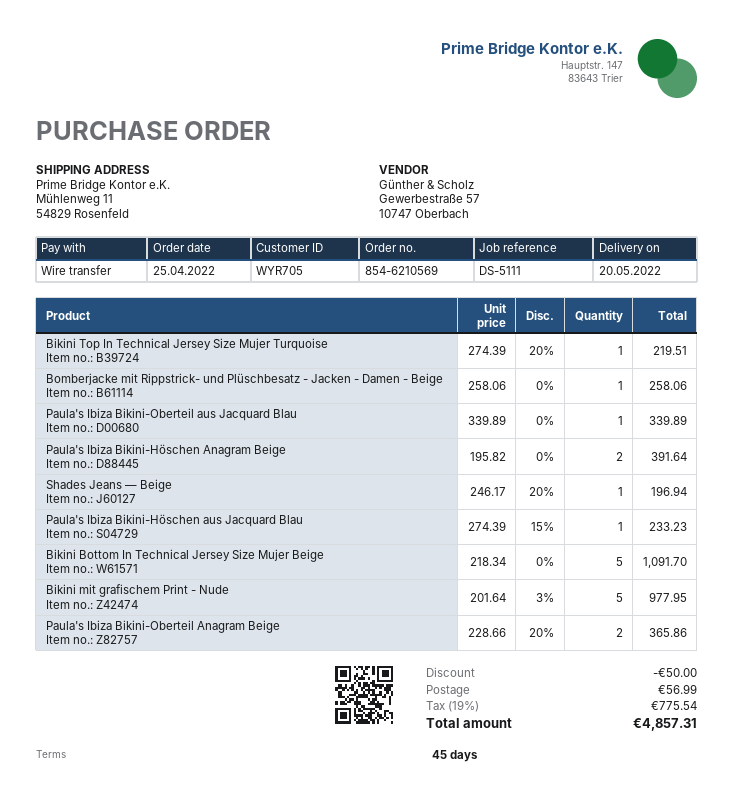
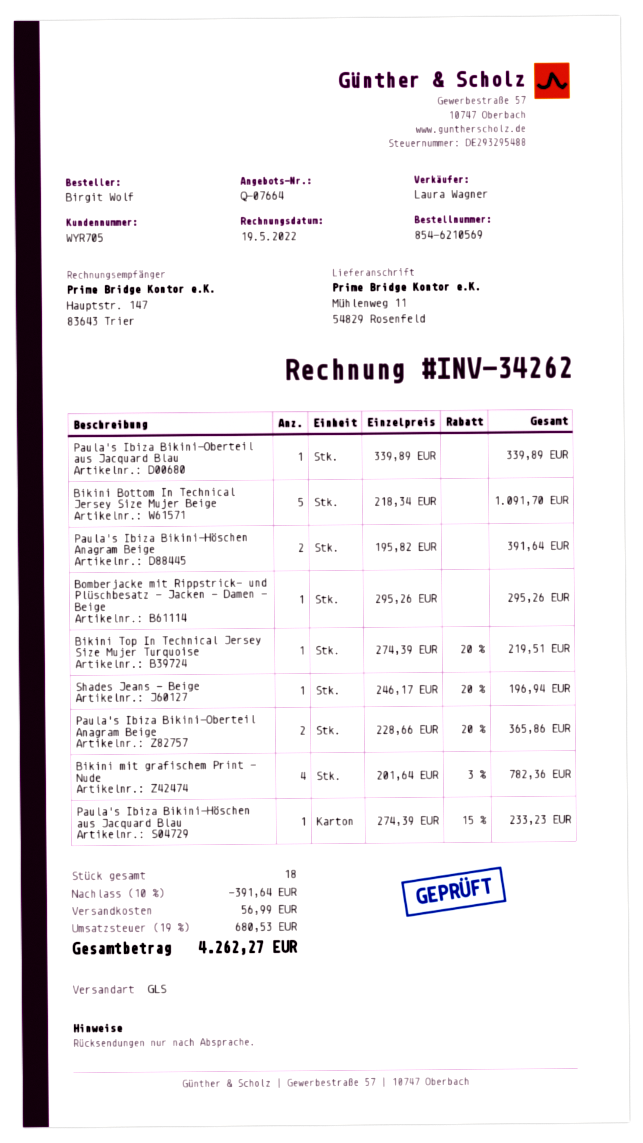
Bomberjacke mit Rippstrick- und Plüschbesatz - Jacken - Damen - Beige: 1 x 258.06 = 258.06 -> 1 x 295.26 = 295.26
Bikini mit grafischem Print - Nude: 5 x 201.64 - 3% = 977.95 -> 4 x 201.64 - 3% = 782.36
discount: 50.00 -> 391.64
tax: 19% = 775.54 -> 19% = 680.53
total: 4857.31 -> 4262.27

